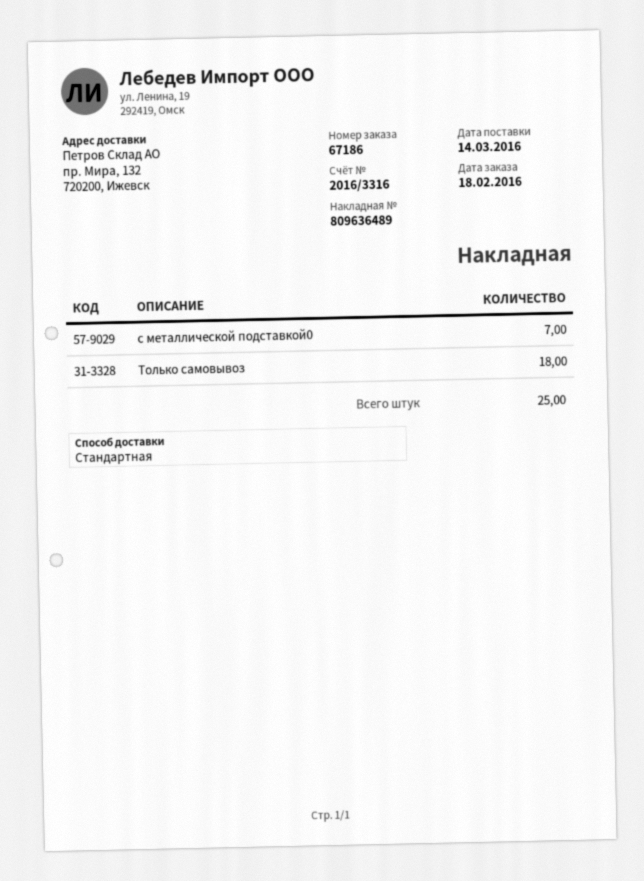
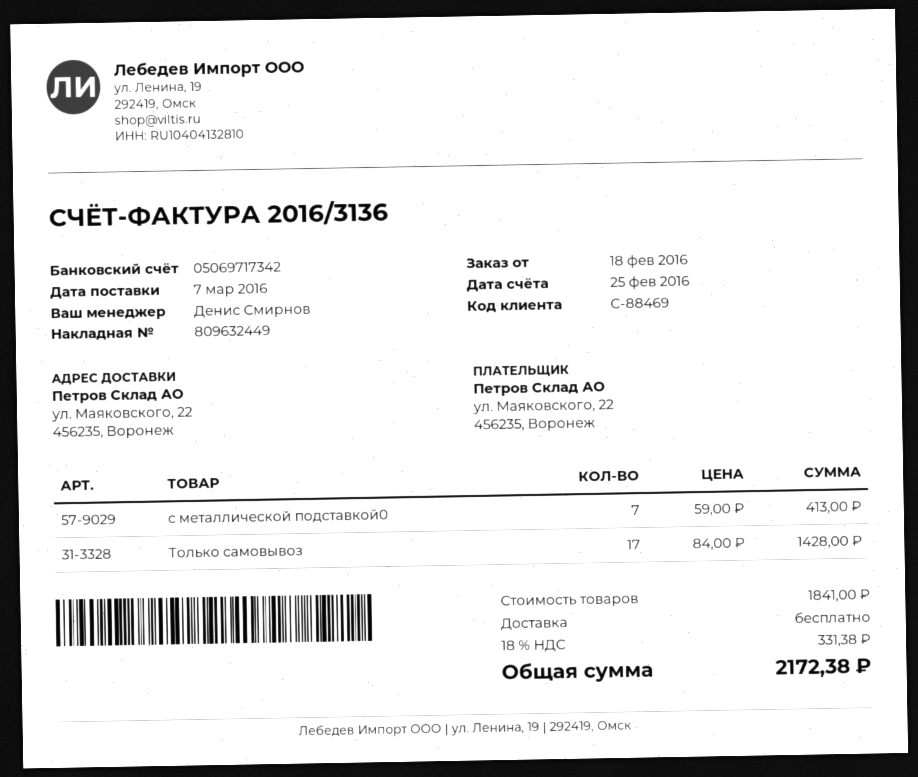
delivery note number: 809636489 -> 809632449
delivery date: 2016-03-14 -> 2016-03-07
invoice number: 2016/3316 -> 2016/3136
ship to: пр. Мира, 132, 720200, Ижевск -> ул. Маяковского, 22, 456235, Воронеж
Только самовывоз: 18 -> 17

